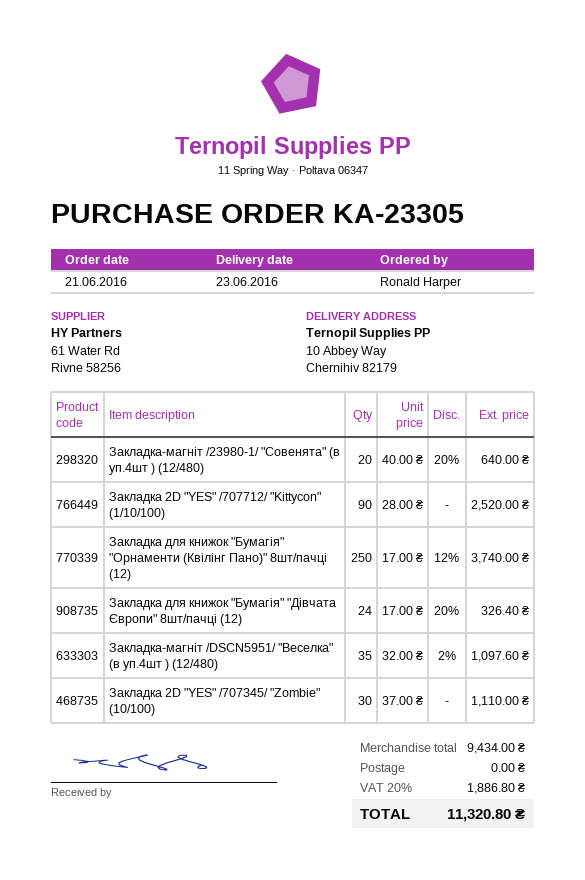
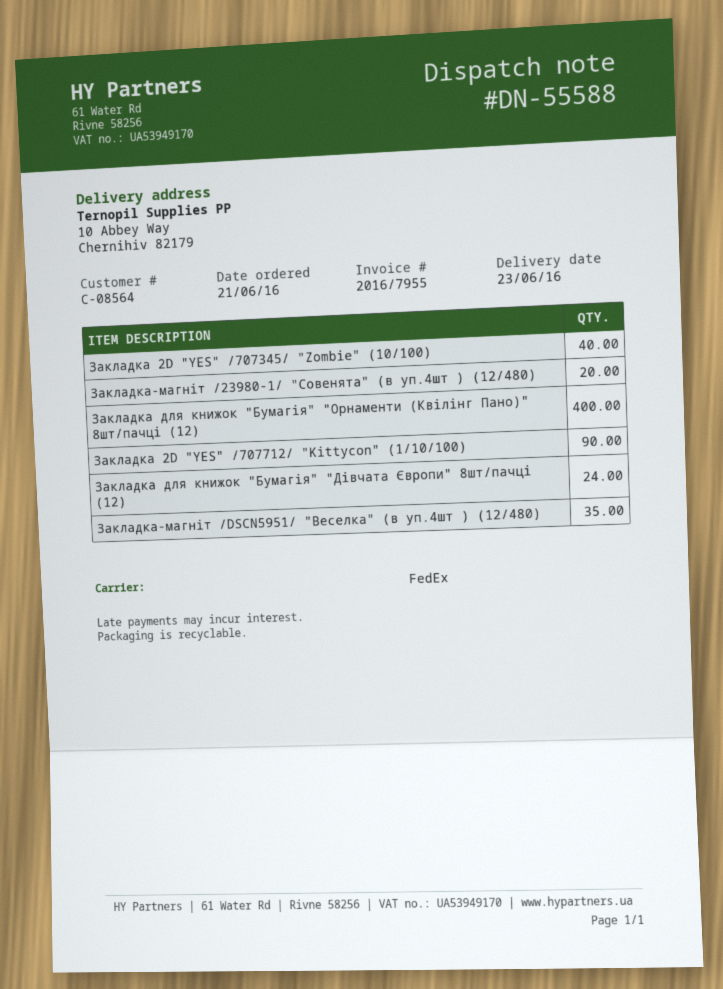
Закладка для книжок "Бумагія" "Орнаменти (Квілінг Пано)" 8шт/пачці (12): 250 -> 400
Закладка 2D "YES" /707345/ "Zombie" (10/100): 30 -> 40

